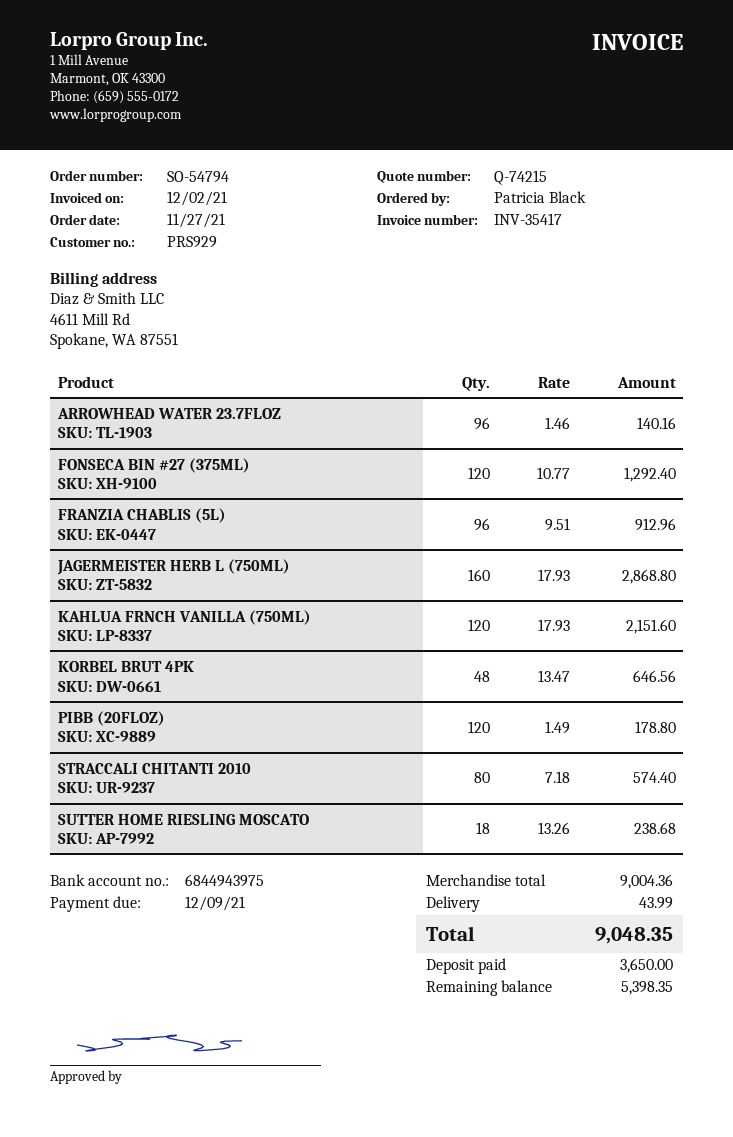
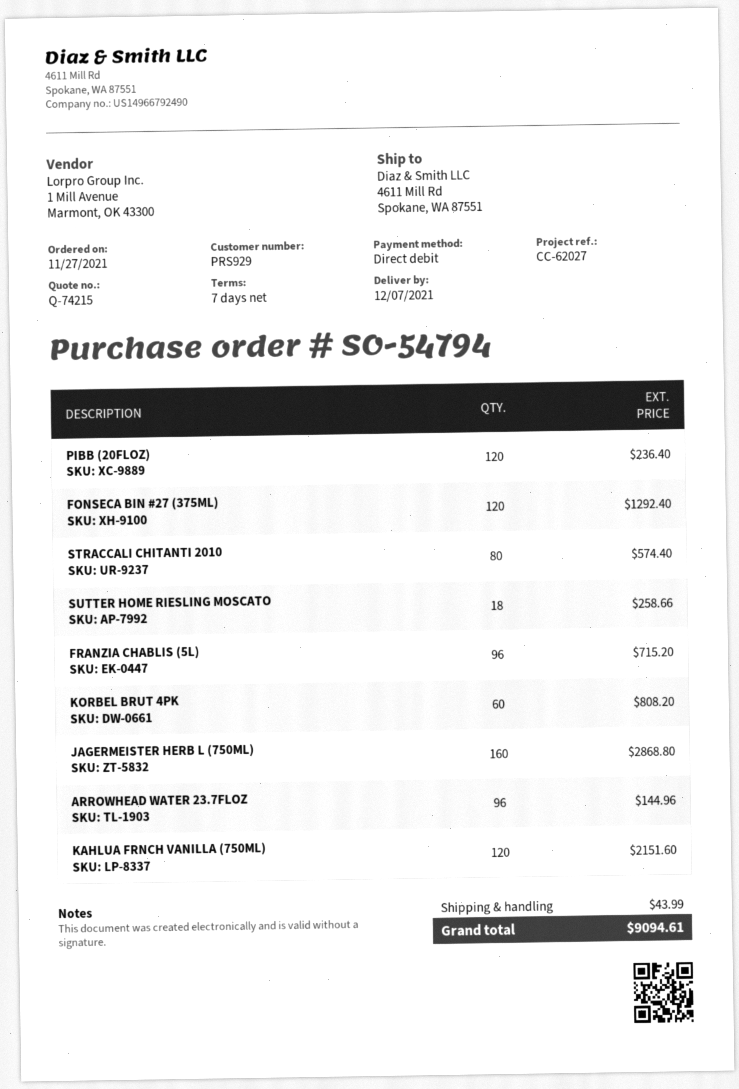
ARROWHEAD WATER 23.7FLOZ: 96 for 140.16 -> 96 for 144.96
FRANZIA CHABLIS (5L): 96 for 912.96 -> 96 for 715.20
KORBEL BRUT 4PK: 48 for 646.56 -> 60 for 808.20
PIBB (20FLOZ): 120 for 178.80 -> 120 for 236.40
SUTTER HOME RIESLING MOSCATO: 18 for 238.68 -> 18 for 258.66
total: 9048.35 -> 9094.61

